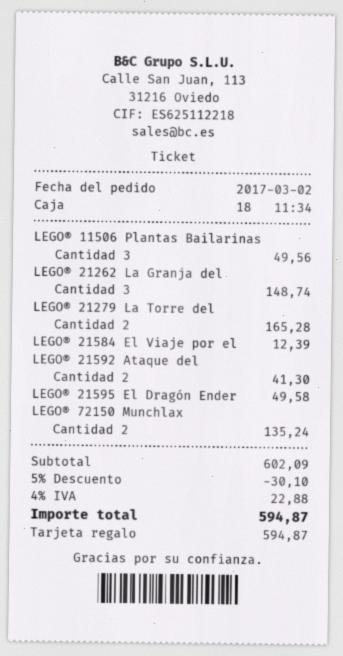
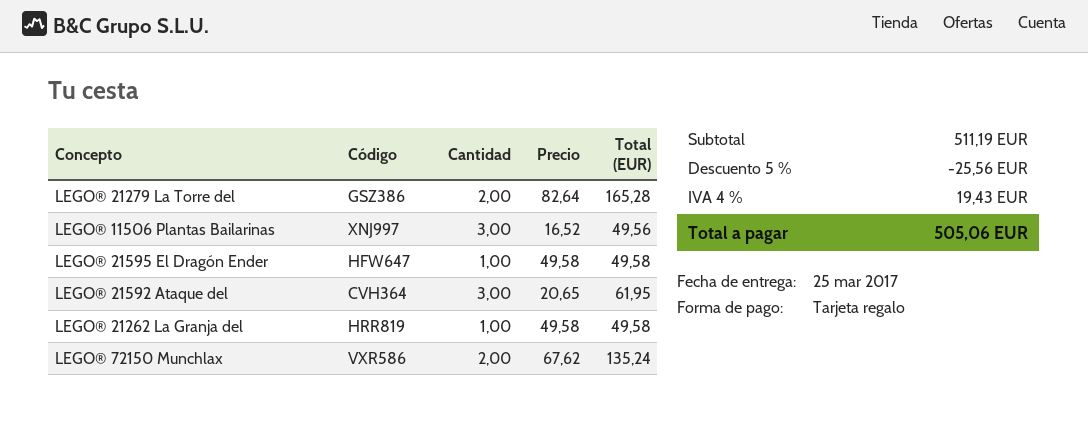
LEGO® 21262 La Granja del: 3 for 148.74 -> 1 for 49.58
LEGO® 21584 El Viaje por el: 1 for 12.39 -> none
LEGO® 21592 Ataque del: 2 for 41.30 -> 3 for 61.95
subtotal: 602.09 -> 511.19
discount: 5% = 30.10 -> 5% = 25.56
tax: 4% = 22.88 -> 4% = 19.43
total: 594.87 -> 505.06

